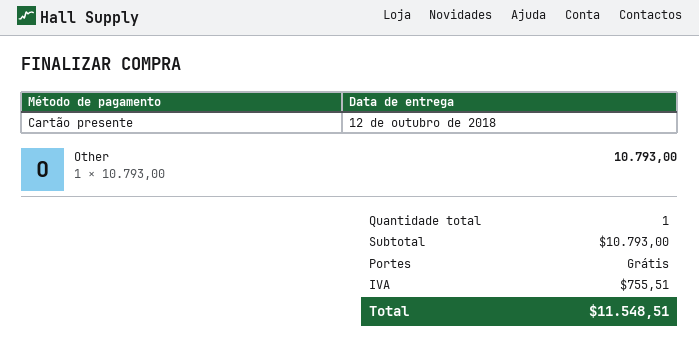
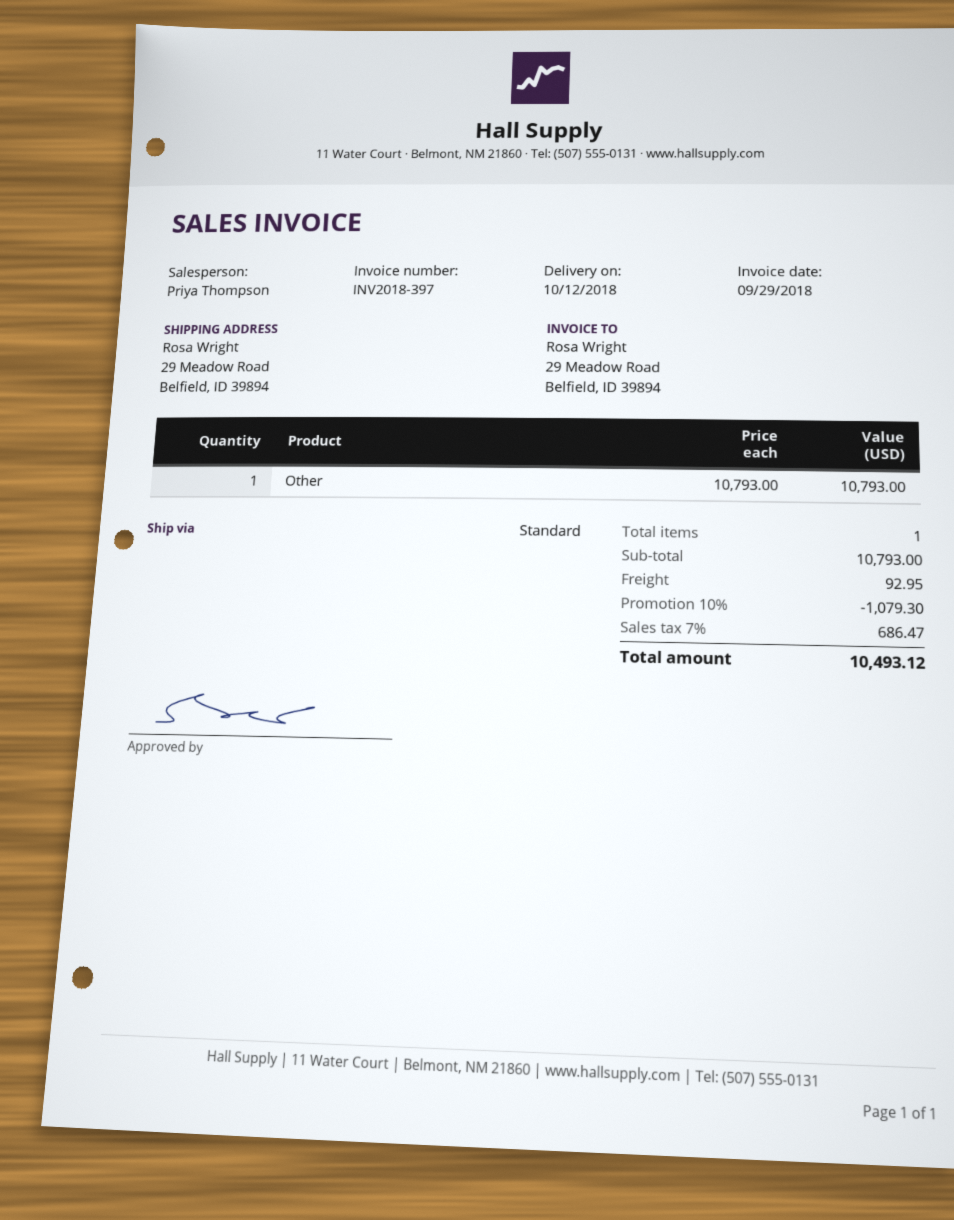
discount: none -> 10% = 1079.30
shipping: 0.00 -> 92.95
tax: 755.51 -> 686.47
total: 11548.51 -> 10493.12

